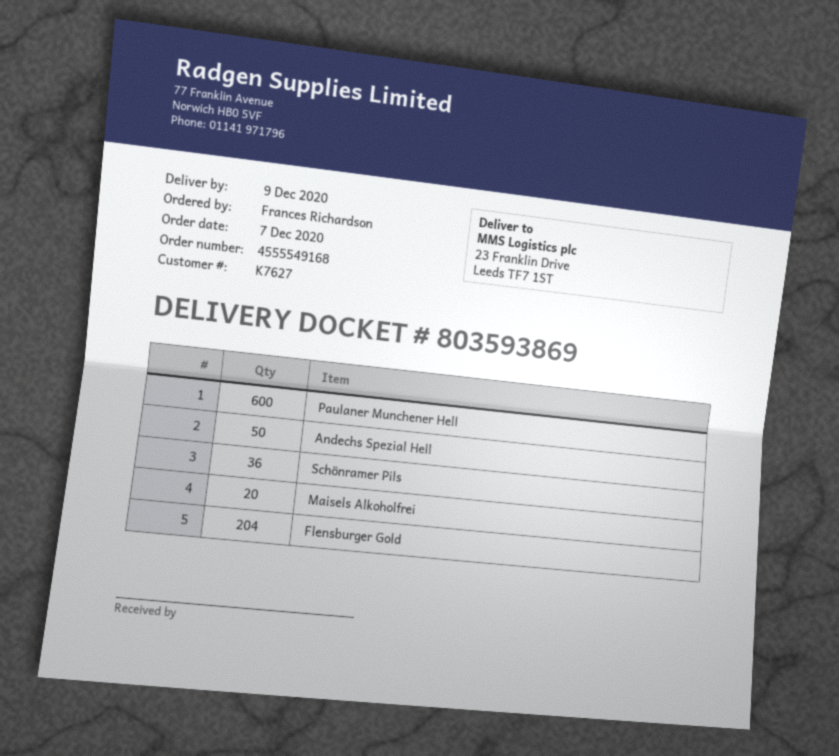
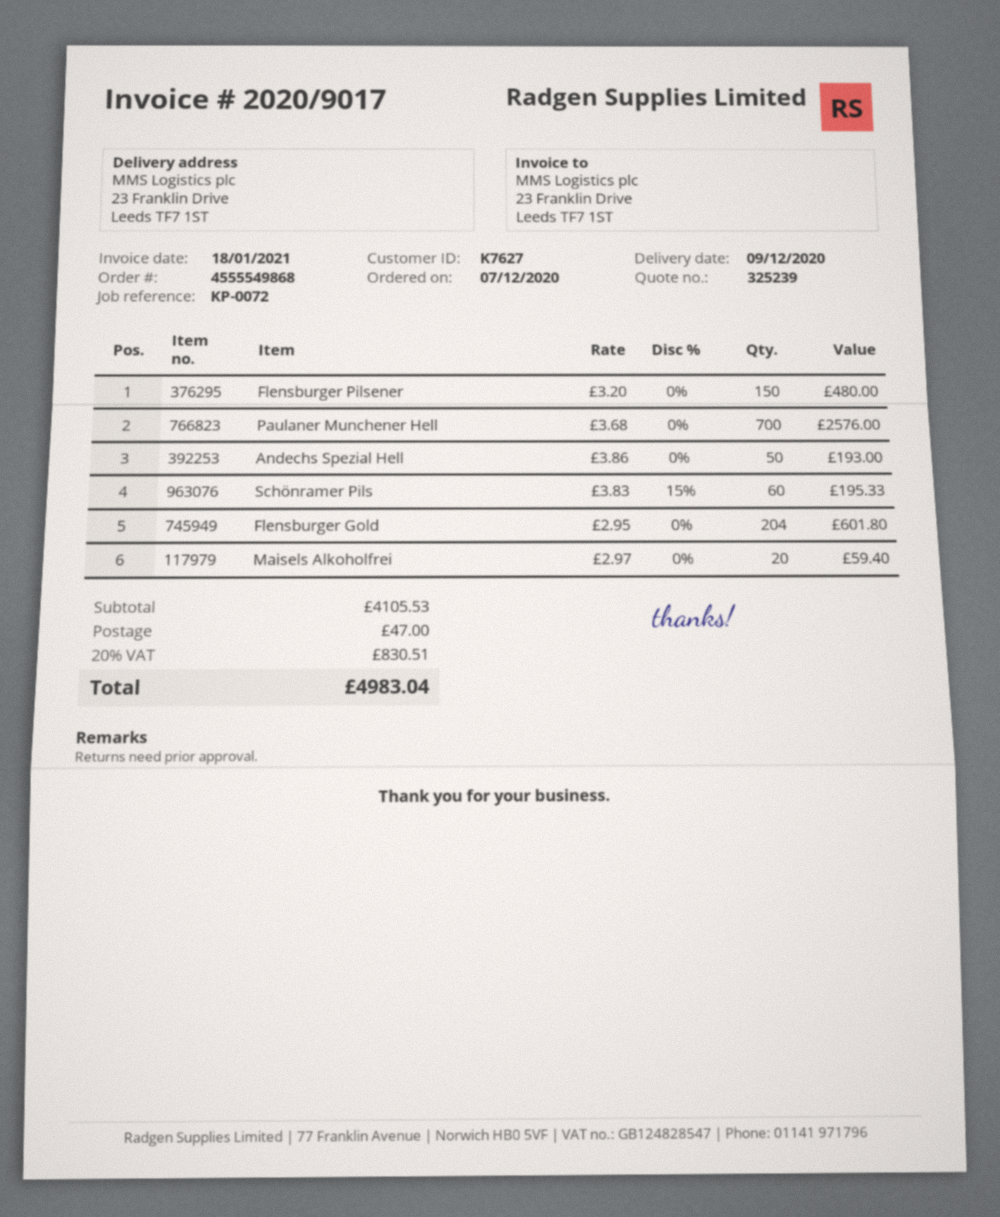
order number: 4555549168 -> 4555549868
Paulaner Munchener Hell: 600 -> 700
Schönramer Pils: 36 -> 60
Flensburger Pilsener: none -> 150

